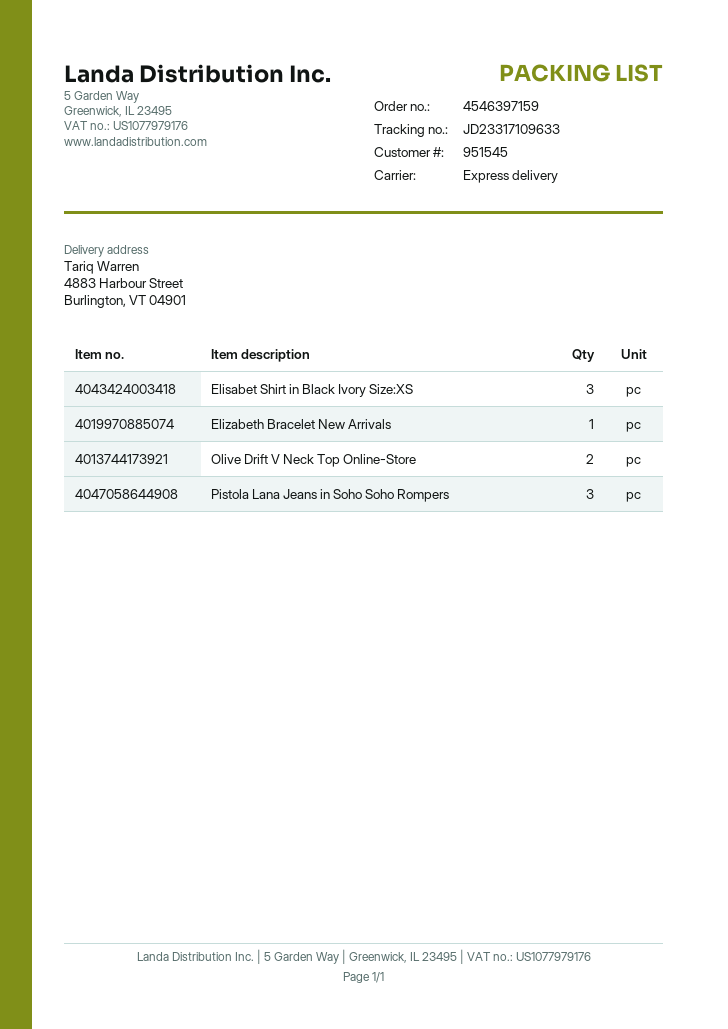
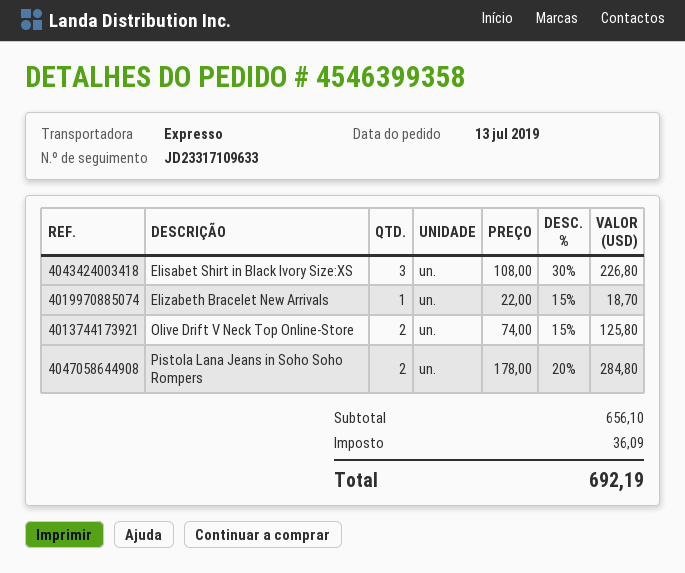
order number: 4546397159 -> 4546399358
Pistola Lana Jeans in Soho Soho Rompers: 3 -> 2

